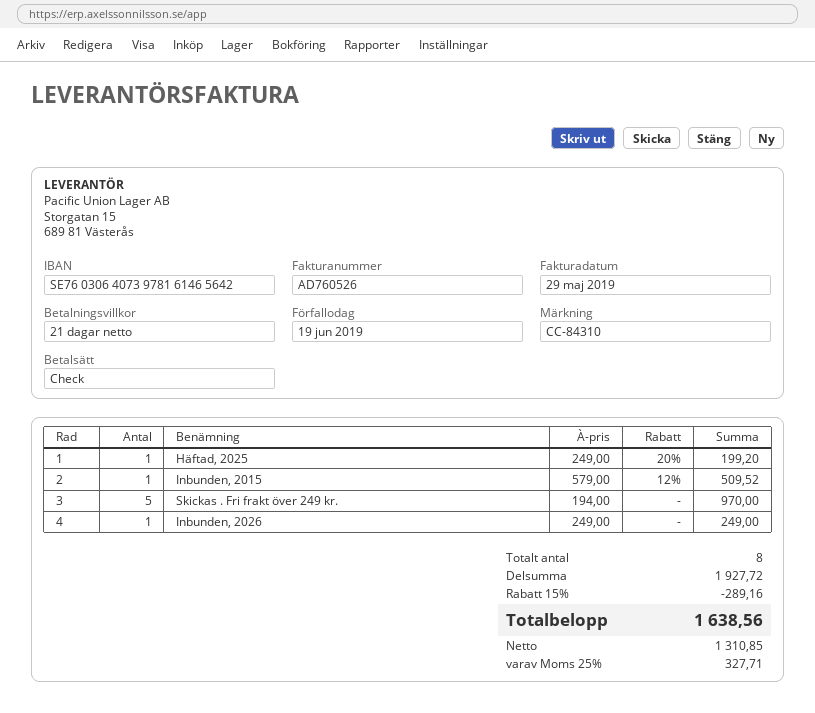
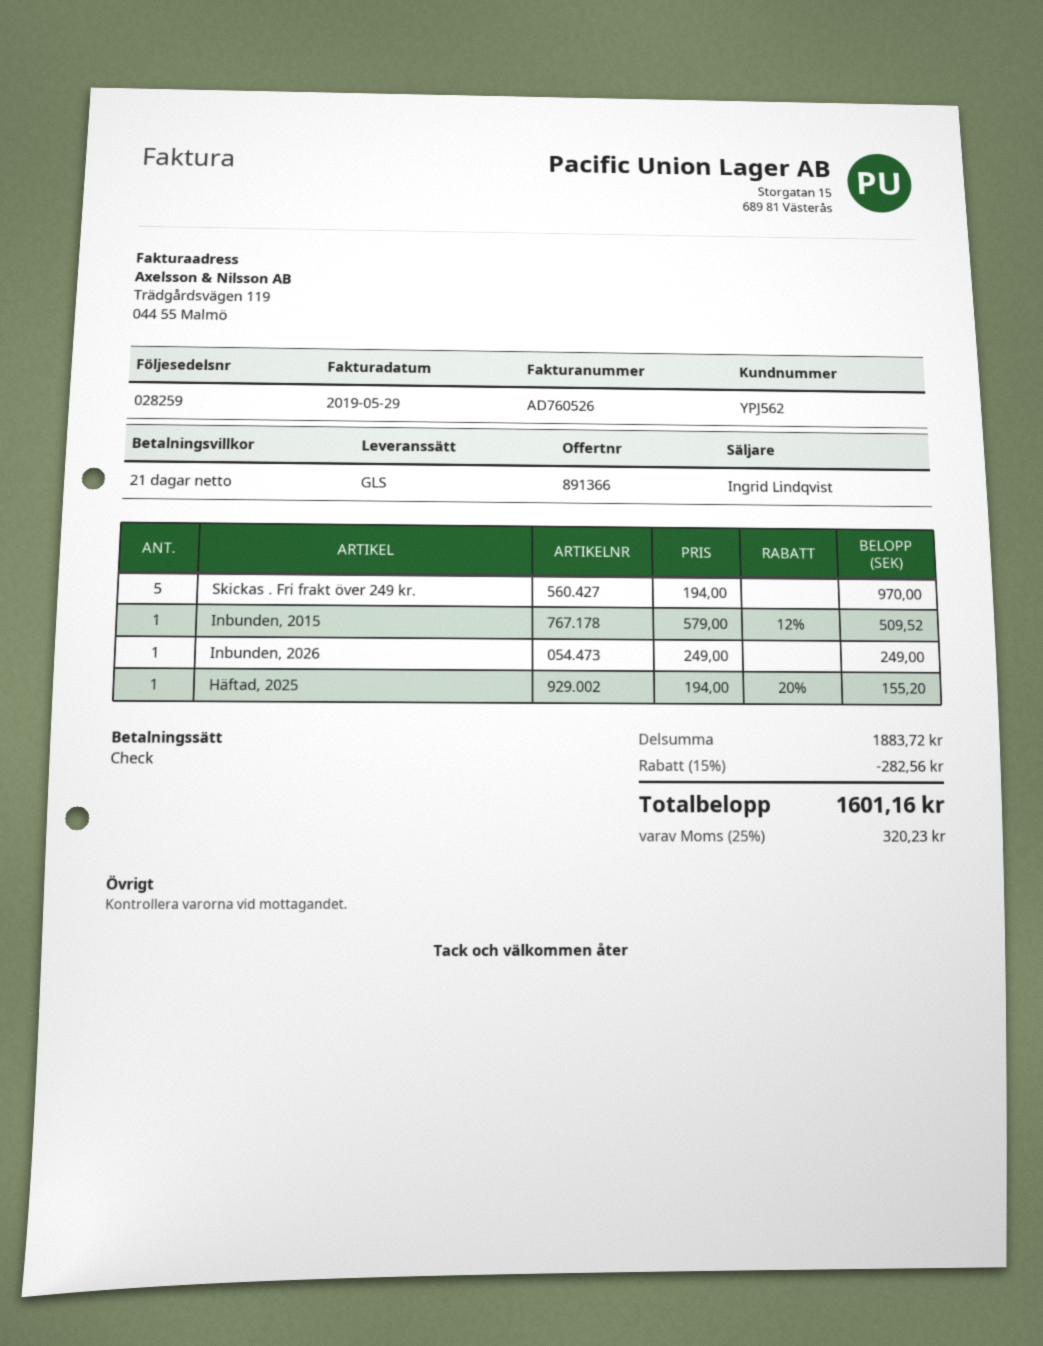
Häftad, 2025: 1 x 249.00 - 20% = 199.20 -> 1 x 194.00 - 20% = 155.20
subtotal: 1927.72 -> 1883.72
discount: 15% = 289.16 -> 15% = 282.56
tax: 25% = 327.71 -> 25% = 320.23
total: 1638.56 -> 1601.16

